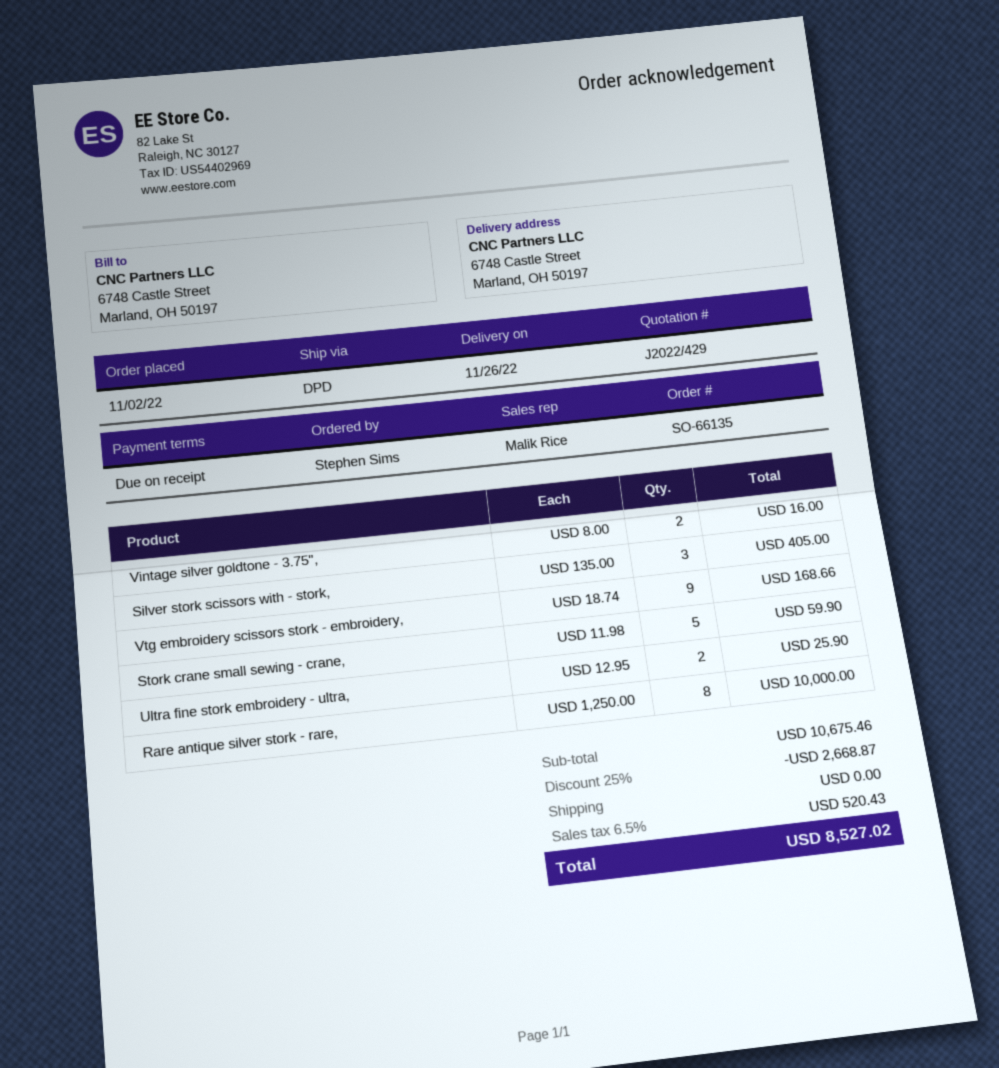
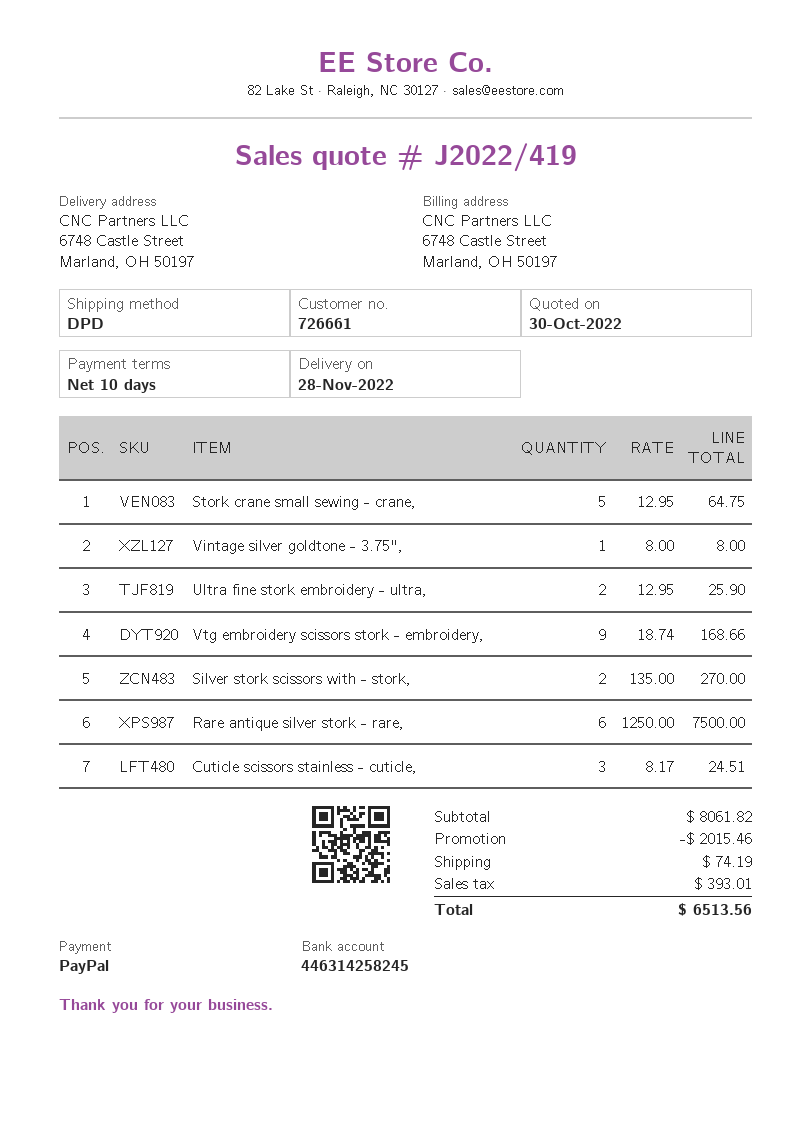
quote number: J2022/429 -> J2022/419
delivery date: 2022-11-26 -> 2022-11-28
payment terms: on receipt -> 10 days
Vintage silver goldtone - 3.75",: 2 x 8.00 = 16.00 -> 1 x 8.00 = 8.00
Silver stork scissors with - stork,: 3 x 135.00 = 405.00 -> 2 x 135.00 = 270.00
Stork crane small sewing - crane,: 5 x 11.98 = 59.90 -> 5 x 12.95 = 64.75
Rare antique silver stork - rare,: 8 x 1250.00 = 10000.00 -> 6 x 1250.00 = 7500.00
Cuticle scissors stainless - cuticle,: none -> 3 x 8.17 = 24.51
subtotal: 10675.46 -> 8061.82
discount: 2668.87 -> 2015.46
shipping: 0.00 -> 74.19
tax: 520.43 -> 393.01
total: 8527.02 -> 6513.56

